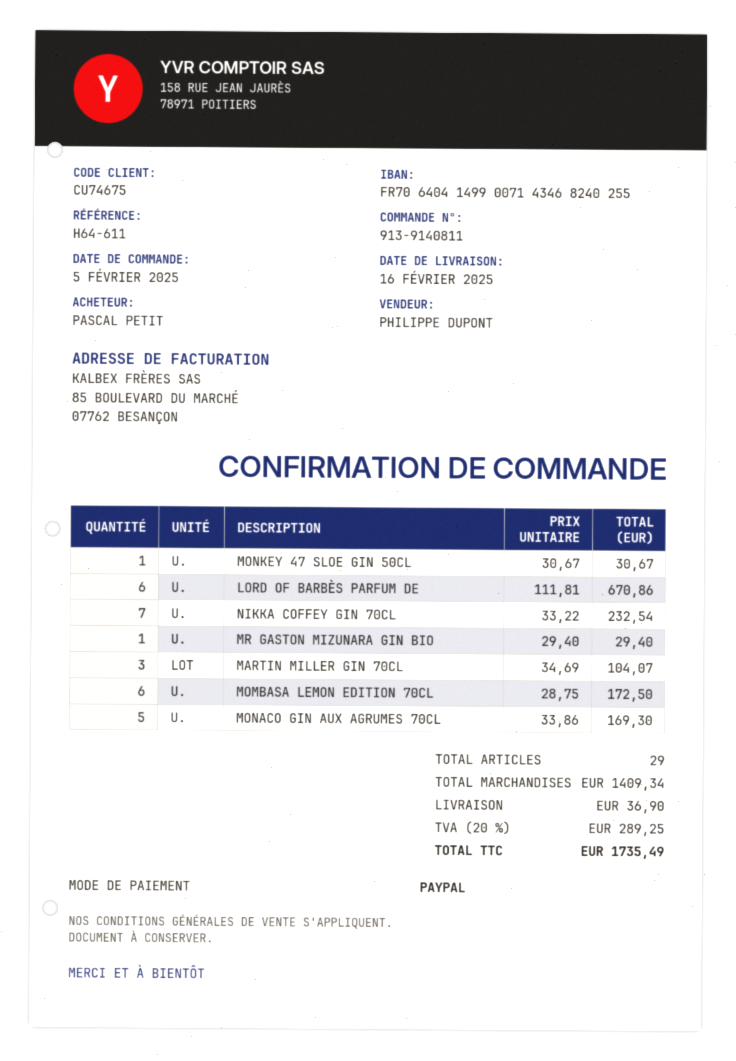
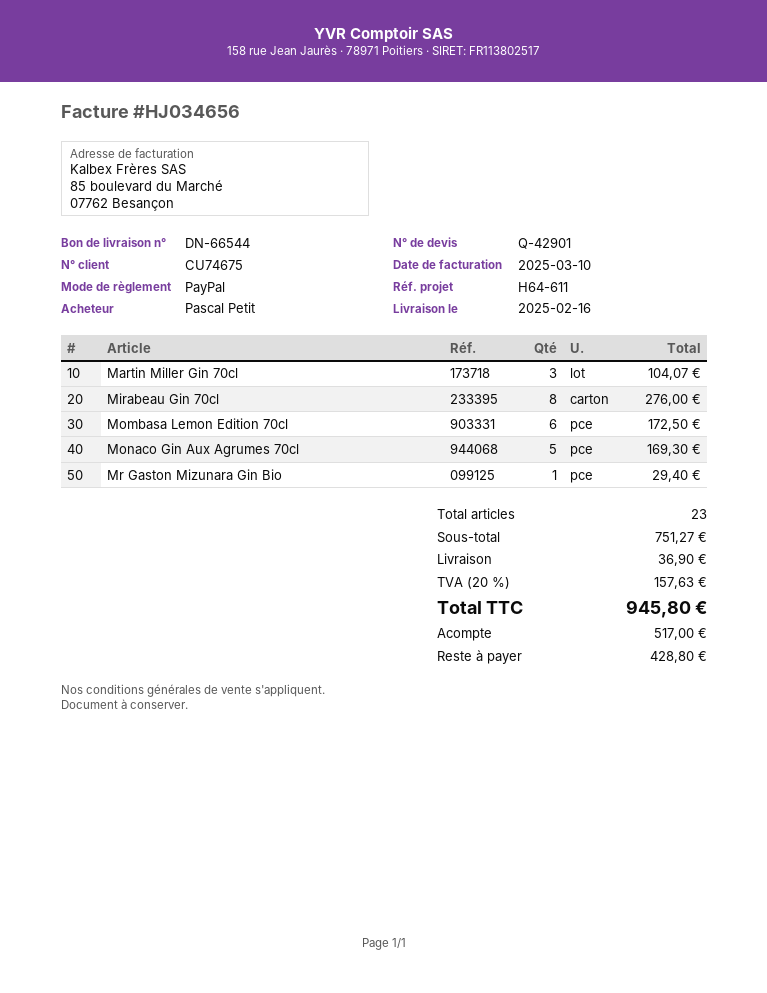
MONKEY 47 SLOE GIN 50CL: 1 for 30.67 -> none
LORD OF BARBÈS PARFUM DE: 6 for 670.86 -> none
NIKKA COFFEY GIN 70CL: 7 for 232.54 -> none
Mirabeau Gin 70cl: none -> 8 for 276.00
total quantity: 29 -> 23
subtotal: 1409.34 -> 751.27
tax: 20% = 289.25 -> 20% = 157.63
total: 1735.49 -> 945.80

